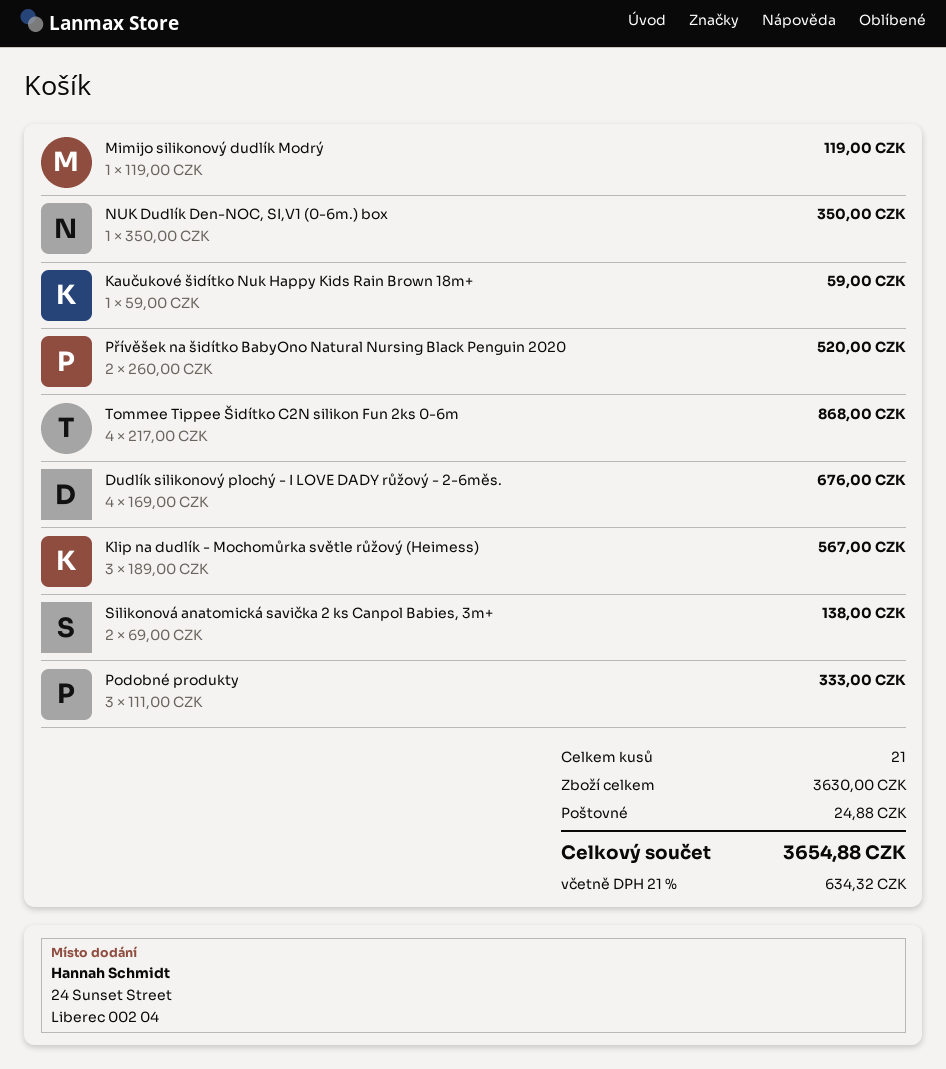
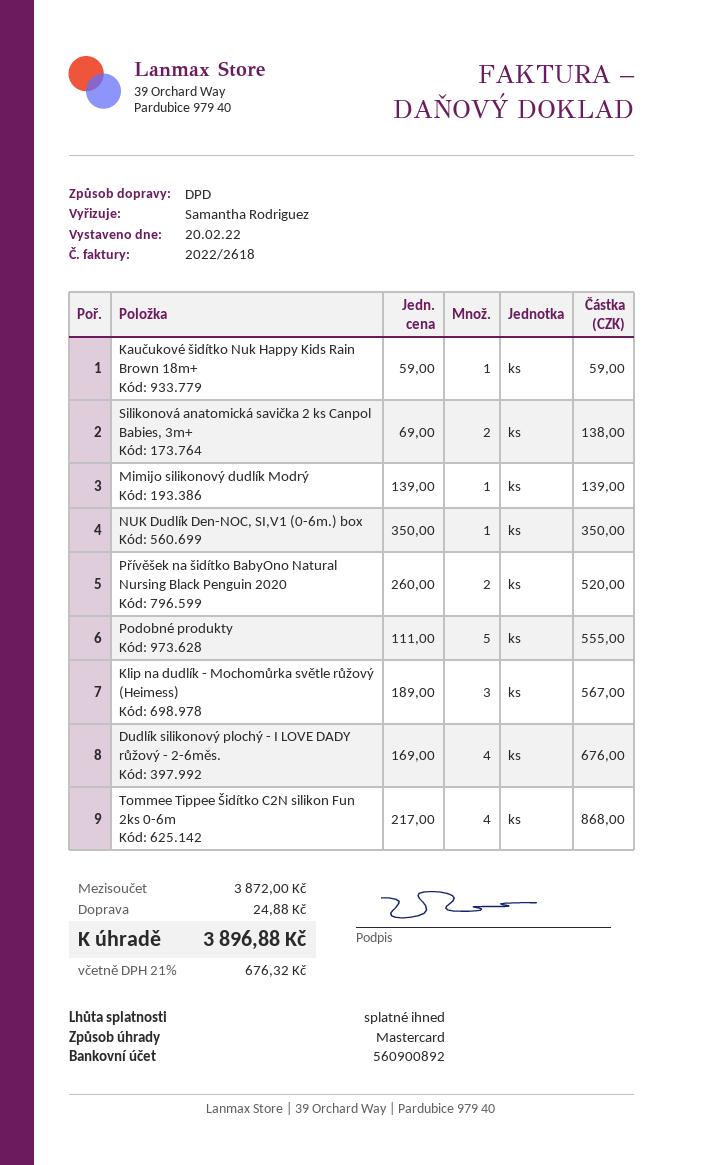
Mimijo silikonový dudlík Modrý: 1 x 119.00 = 119.00 -> 1 x 139.00 = 139.00
Podobné produkty: 3 x 111.00 = 333.00 -> 5 x 111.00 = 555.00
subtotal: 3630.00 -> 3872.00
tax: 21% = 634.32 -> 21% = 676.32
total: 3654.88 -> 3896.88

